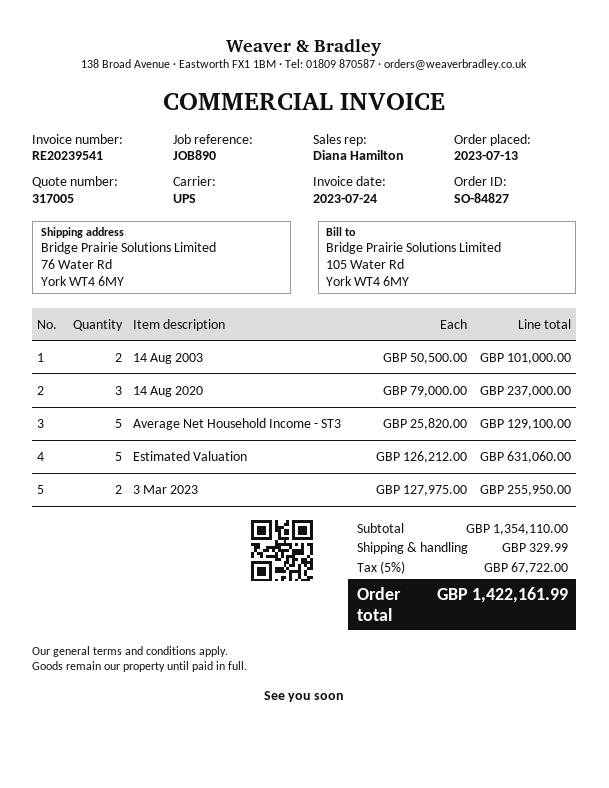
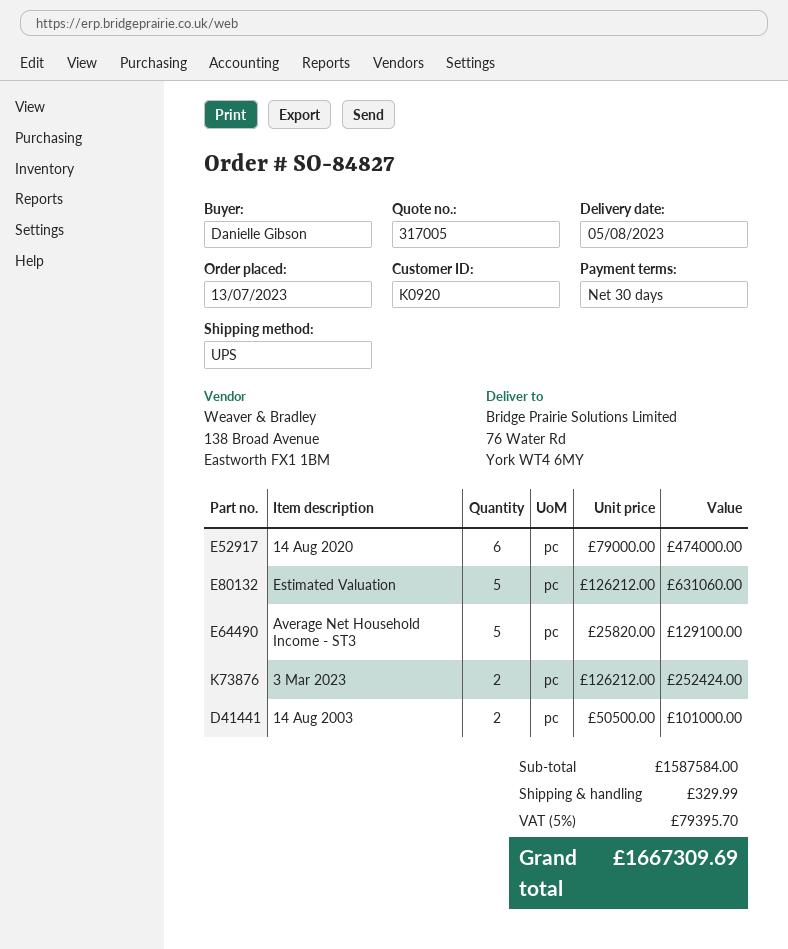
14 Aug 2020: 3 x 79000.00 = 237000.00 -> 6 x 79000.00 = 474000.00
3 Mar 2023: 2 x 127975.00 = 255950.00 -> 2 x 126212.00 = 252424.00
subtotal: 1354110.00 -> 1587584.00
tax: 5% = 67722.00 -> 5% = 79395.70
total: 1422161.99 -> 1667309.69

